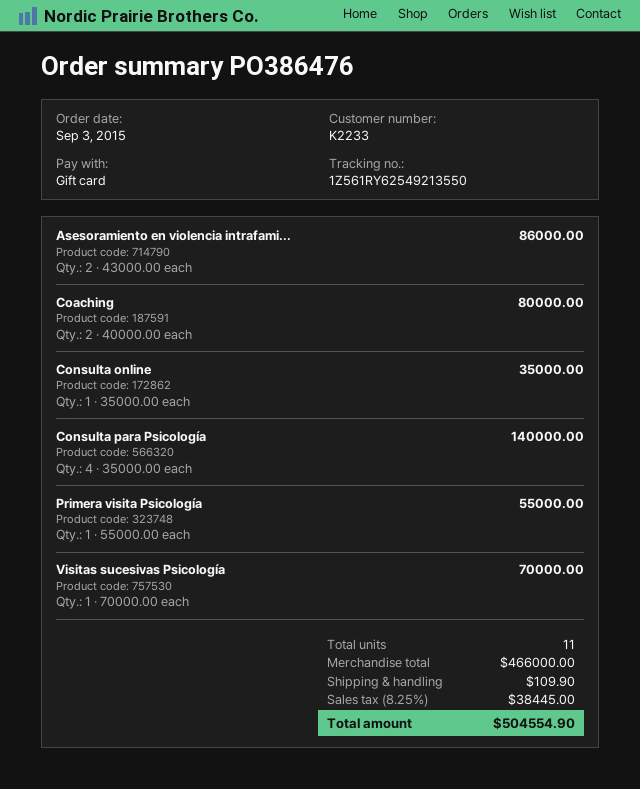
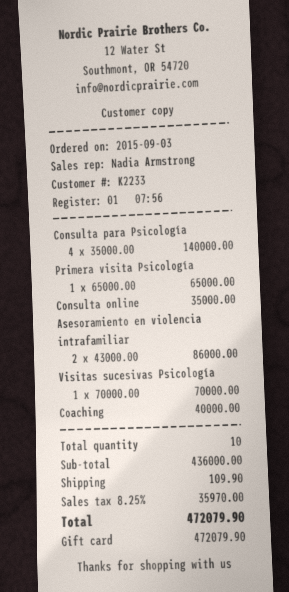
Coaching: 2 x 40000.00 = 80000.00 -> 1 x 40000.00 = 40000.00
Primera visita Psicología: 1 x 55000.00 = 55000.00 -> 1 x 65000.00 = 65000.00
total quantity: 11 -> 10
subtotal: 466000.00 -> 436000.00
tax: 8.25% = 38445.00 -> 8.25% = 35970.00
total: 504554.90 -> 472079.90

